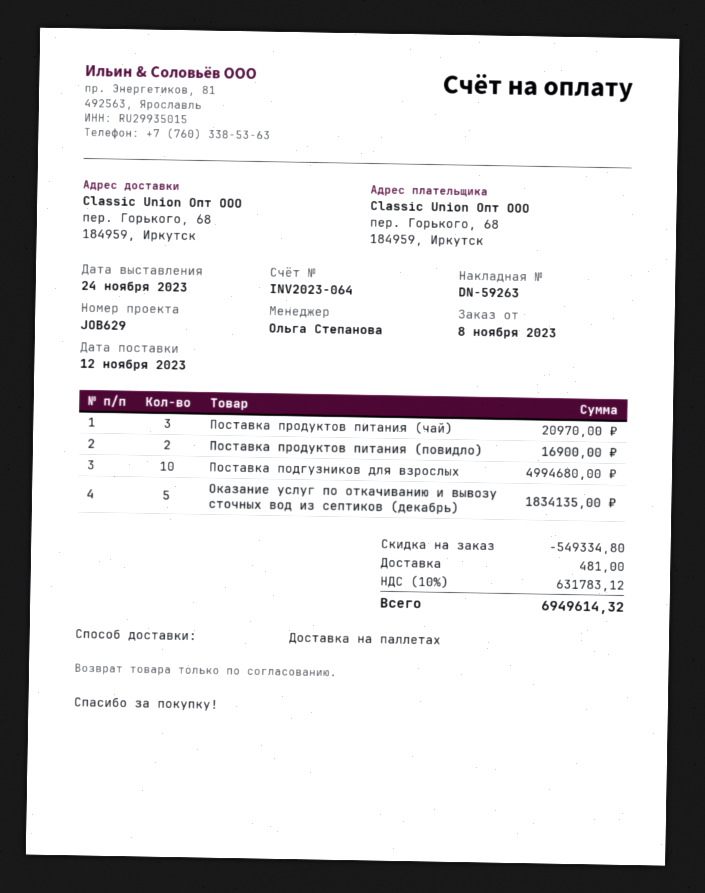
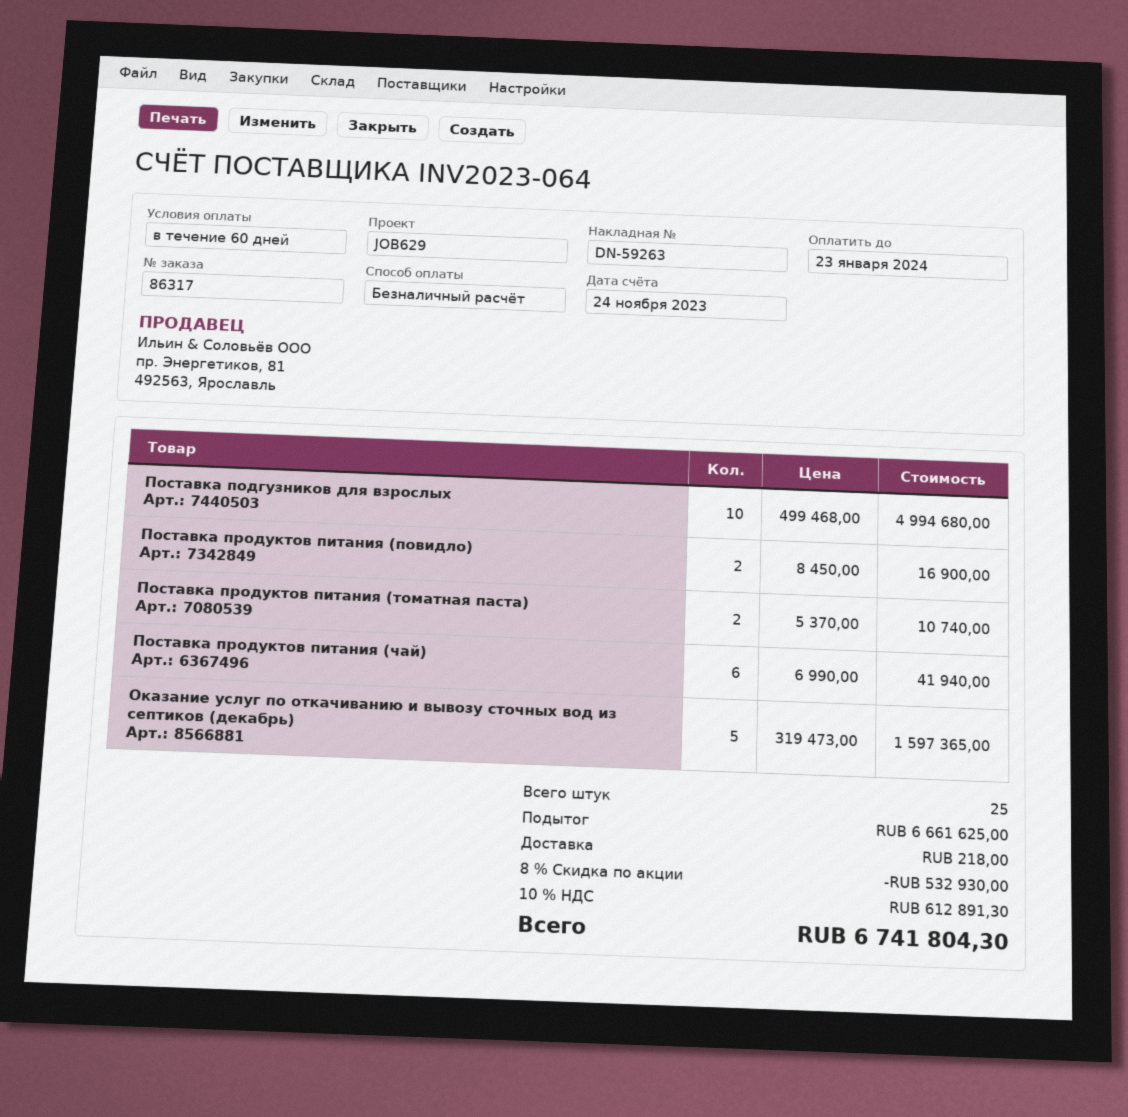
Поставка продуктов питания (чай): 3 for 20970.00 -> 6 for 41940.00
Оказание услуг по откачиванию и вывозу сточных вод из септиков (декабрь): 5 for 1834135.00 -> 5 for 1597365.00
Поставка продуктов питания (томатная паста): none -> 2 for 10740.00
discount: 549334.80 -> 532930.00
shipping: 481.00 -> 218.00
tax: 10% = 631783.12 -> 10% = 612891.30
total: 6949614.32 -> 6741804.30

